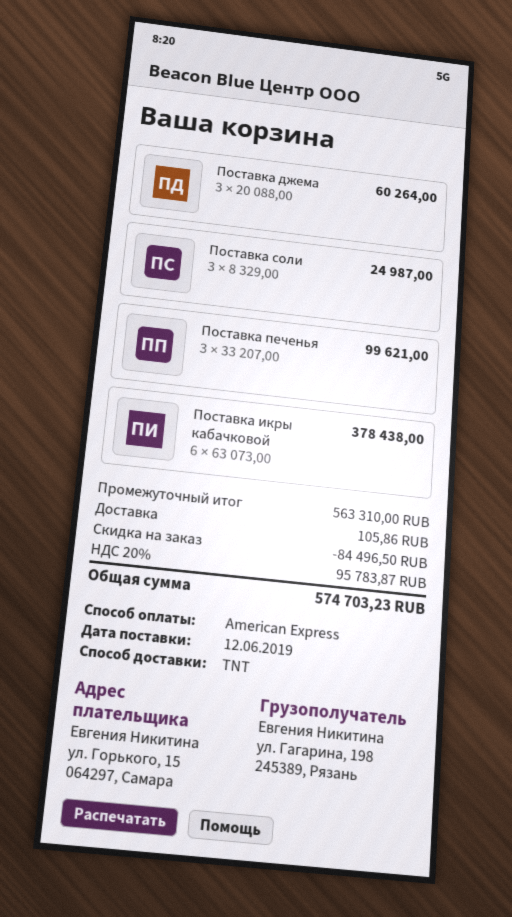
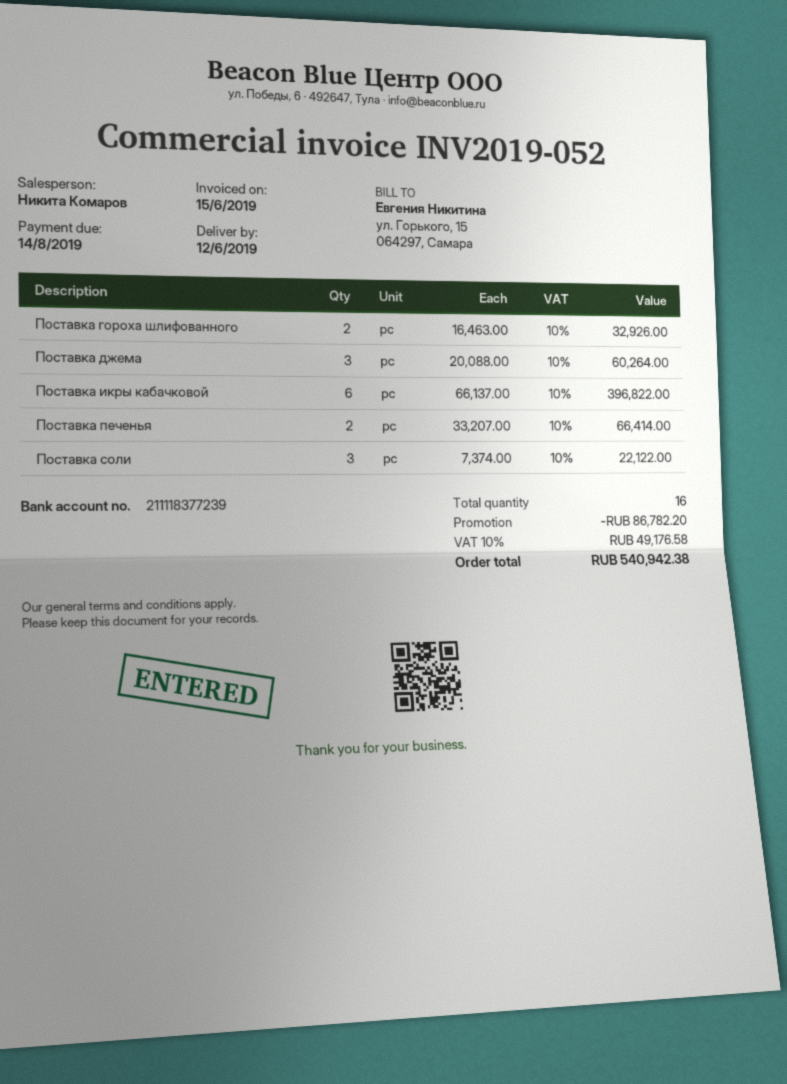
Поставка соли: 3 x 8329.00 = 24987.00 -> 3 x 7374.00 = 22122.00
Поставка печенья: 3 x 33207.00 = 99621.00 -> 2 x 33207.00 = 66414.00
Поставка икры кабачковой: 6 x 63073.00 = 378438.00 -> 6 x 66137.00 = 396822.00
Поставка гороха шлифованного: none -> 2 x 16463.00 = 32926.00
discount: 84496.50 -> 86782.20
shipping: 105.86 -> none
tax: 20% = 95783.87 -> 10% = 49176.58
total: 574703.23 -> 540942.38

